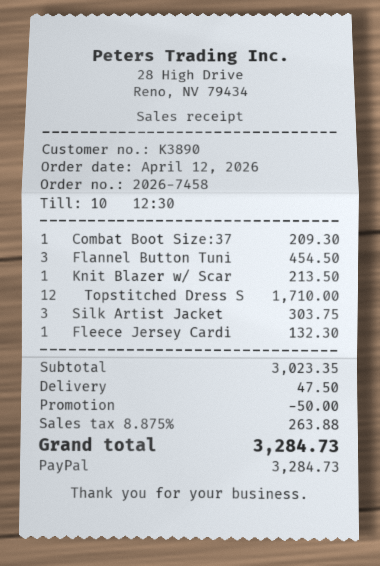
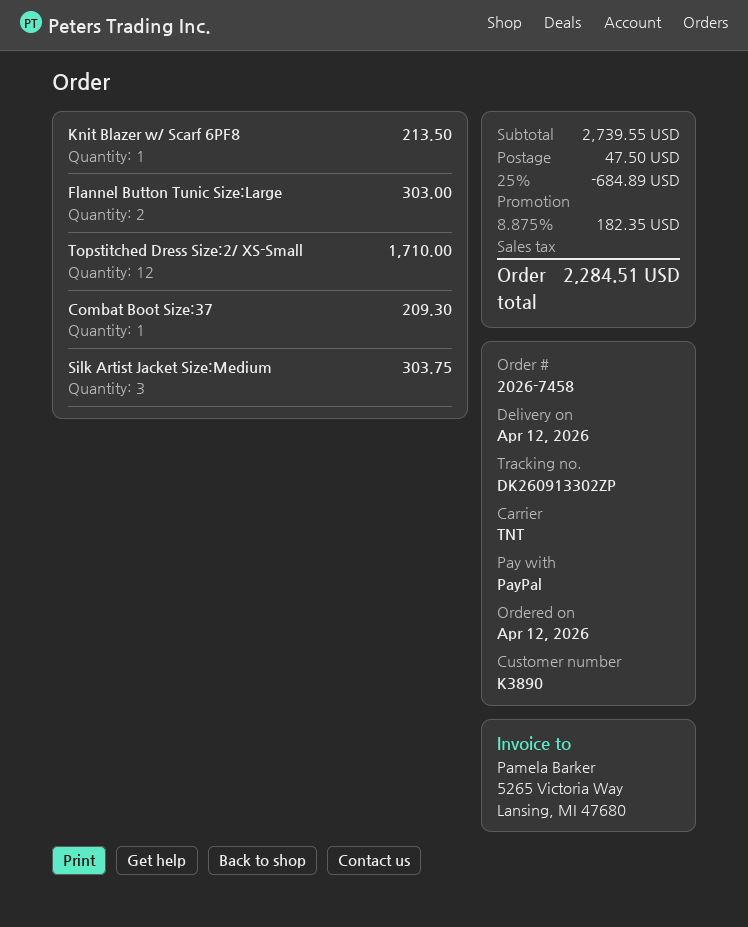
Flannel Button Tuni: 3 for 454.50 -> 2 for 303.00
Fleece Jersey Cardi: 1 for 132.30 -> none
subtotal: 3023.35 -> 2739.55
discount: 50.00 -> 684.89
tax: 8.875% = 263.88 -> 8.875% = 182.35
total: 3284.73 -> 2284.51

